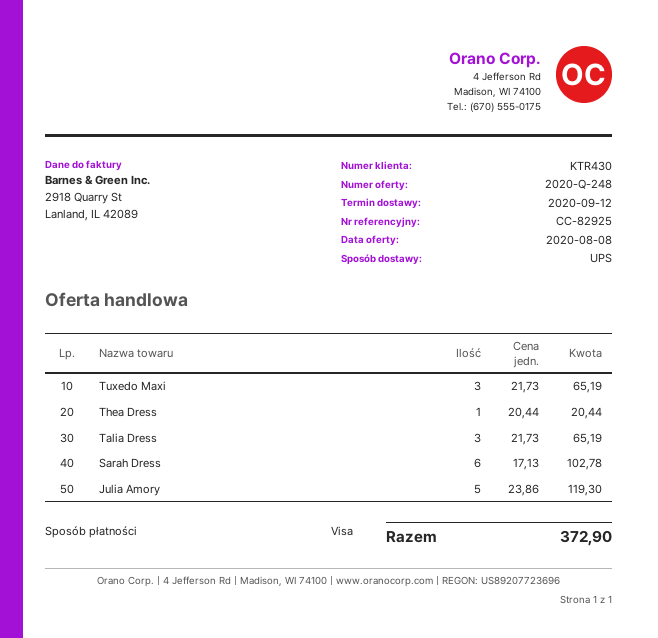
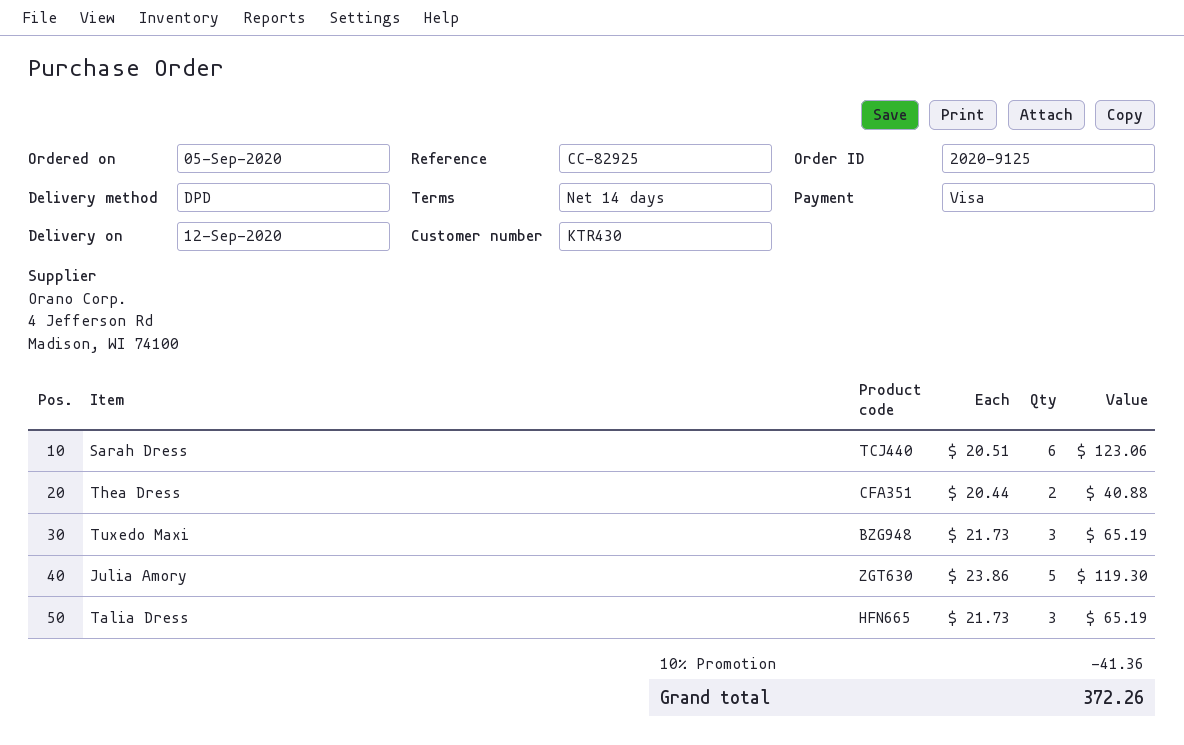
shipping method: UPS -> DPD
Thea Dress: 1 x 20.44 = 20.44 -> 2 x 20.44 = 40.88
Sarah Dress: 6 x 17.13 = 102.78 -> 6 x 20.51 = 123.06
discount: none -> 10% = 41.36
total: 372.90 -> 372.26

